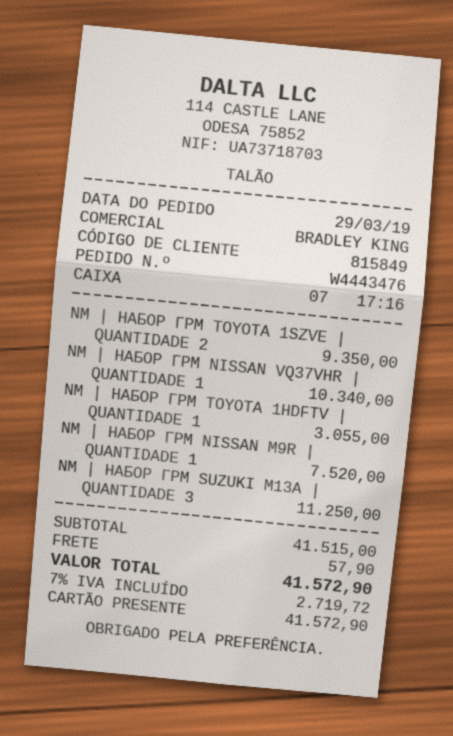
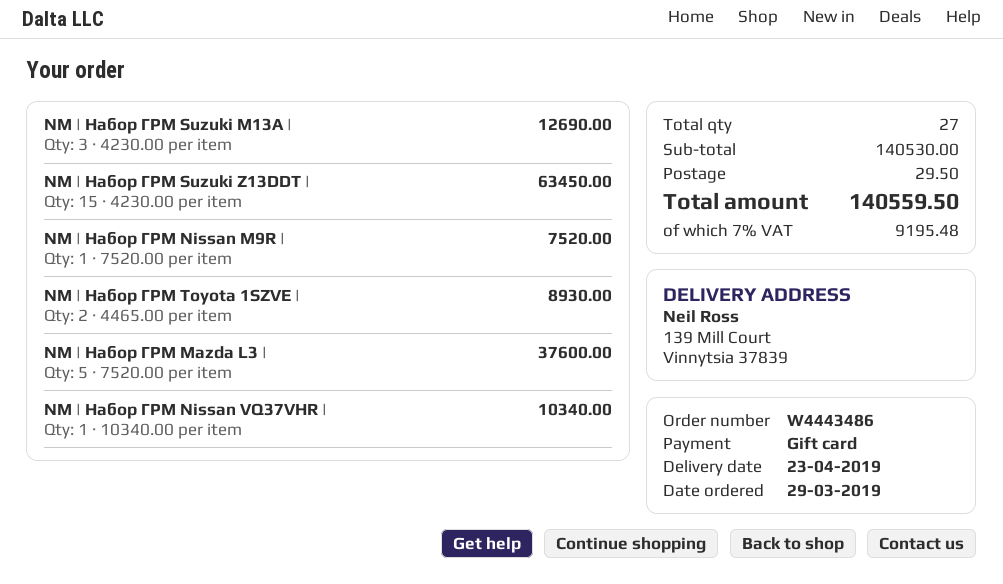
order number: W4443476 -> W4443486
NM | НАБОР ГРМ TOYOTA 1SZVE |: 2 for 9350.00 -> 2 for 8930.00
NM | НАБОР ГРМ TOYOTA 1HDFTV |: 1 for 3055.00 -> none
NM | НАБОР ГРМ SUZUKI M13A |: 3 for 11250.00 -> 3 for 12690.00
NM | Набор ГРМ Suzuki Z13DDT |: none -> 15 for 63450.00
NM | Набор ГРМ Mazda L3 |: none -> 5 for 37600.00
subtotal: 41515.00 -> 140530.00
shipping: 57.90 -> 29.50
tax: 7% = 2719.72 -> 7% = 9195.48
total: 41572.90 -> 140559.50

